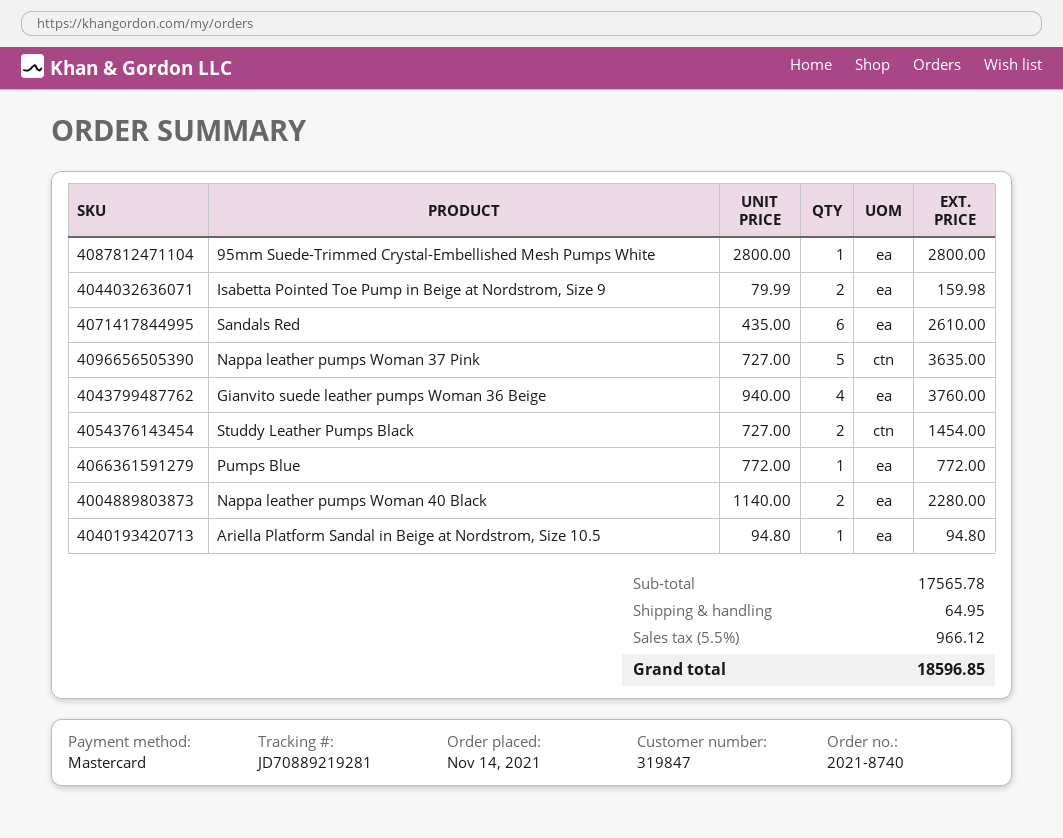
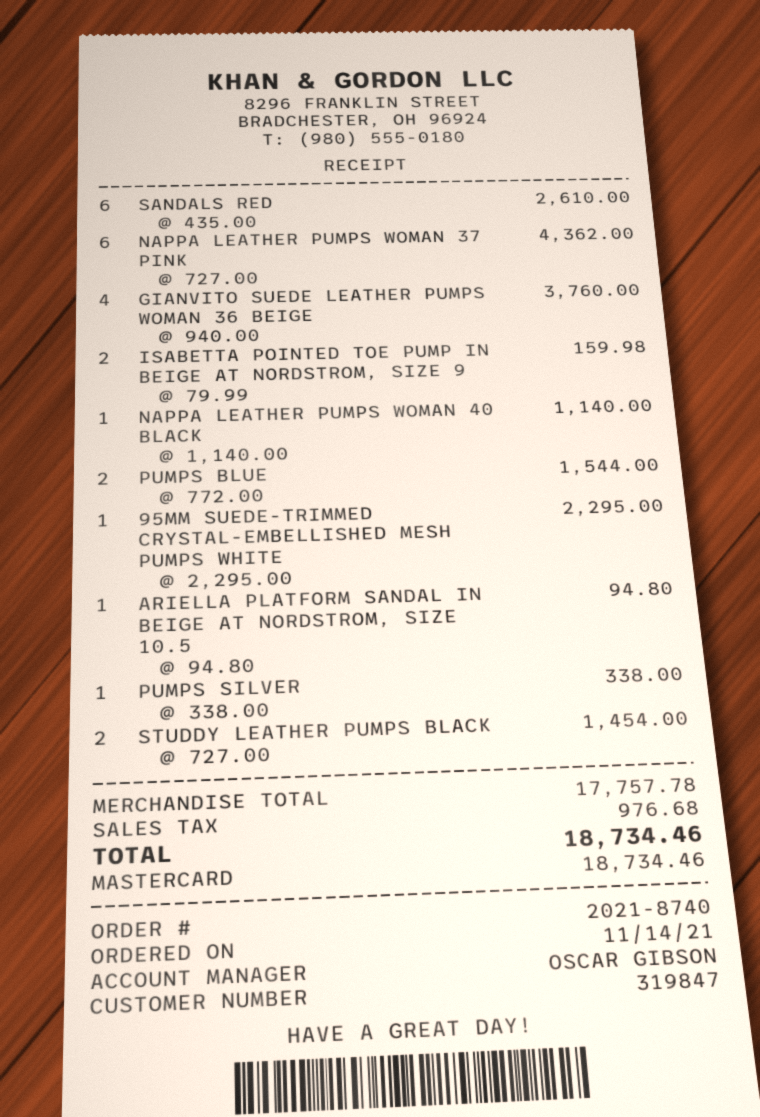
95mm Suede-Trimmed Crystal-Embellished Mesh Pumps White: 1 x 2800.00 = 2800.00 -> 1 x 2295.00 = 2295.00
Nappa leather pumps Woman 37 Pink: 5 x 727.00 = 3635.00 -> 6 x 727.00 = 4362.00
Pumps Blue: 1 x 772.00 = 772.00 -> 2 x 772.00 = 1544.00
Nappa leather pumps Woman 40 Black: 2 x 1140.00 = 2280.00 -> 1 x 1140.00 = 1140.00
PUMPS SILVER: none -> 1 x 338.00 = 338.00
subtotal: 17565.78 -> 17757.78
shipping: 64.95 -> none
tax: 966.12 -> 976.68
total: 18596.85 -> 18734.46

